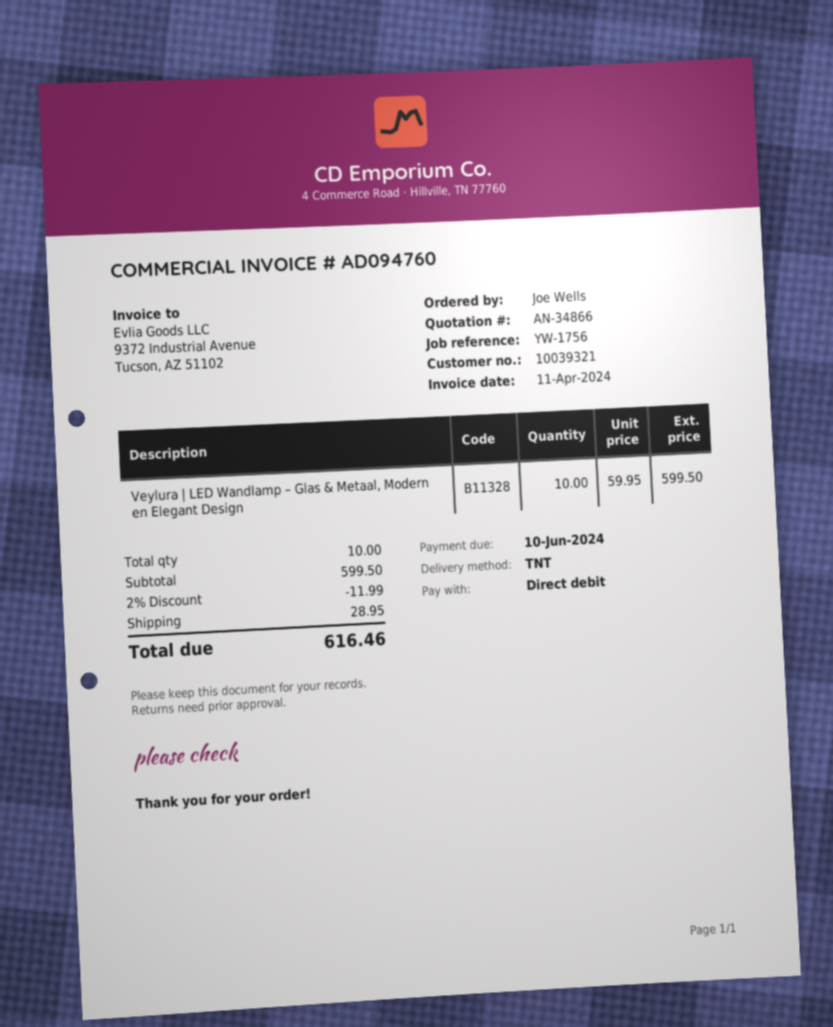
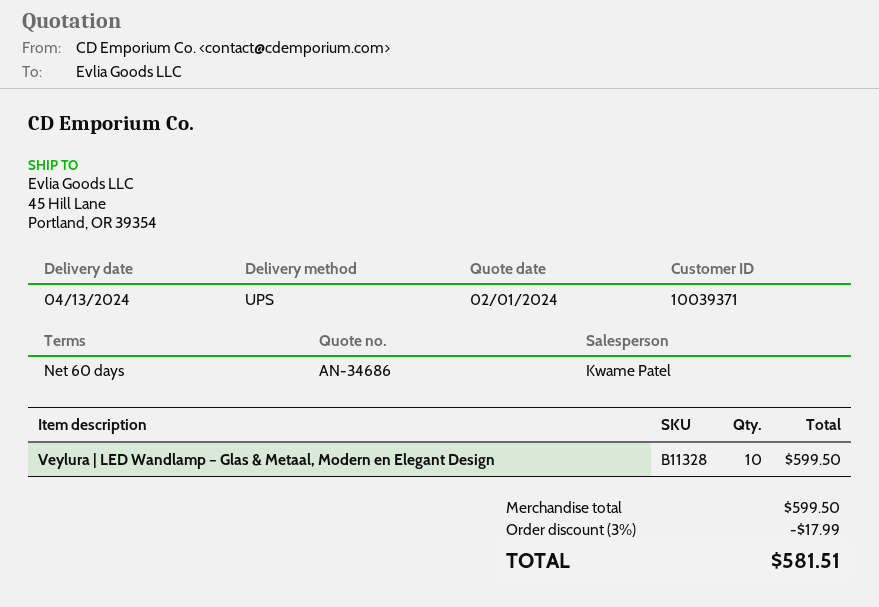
quote number: AN-34866 -> AN-34686
customer number: 10039321 -> 10039371
shipping method: TNT -> UPS
discount: 2% = 11.99 -> 3% = 17.99
shipping: 28.95 -> none
total: 616.46 -> 581.51

